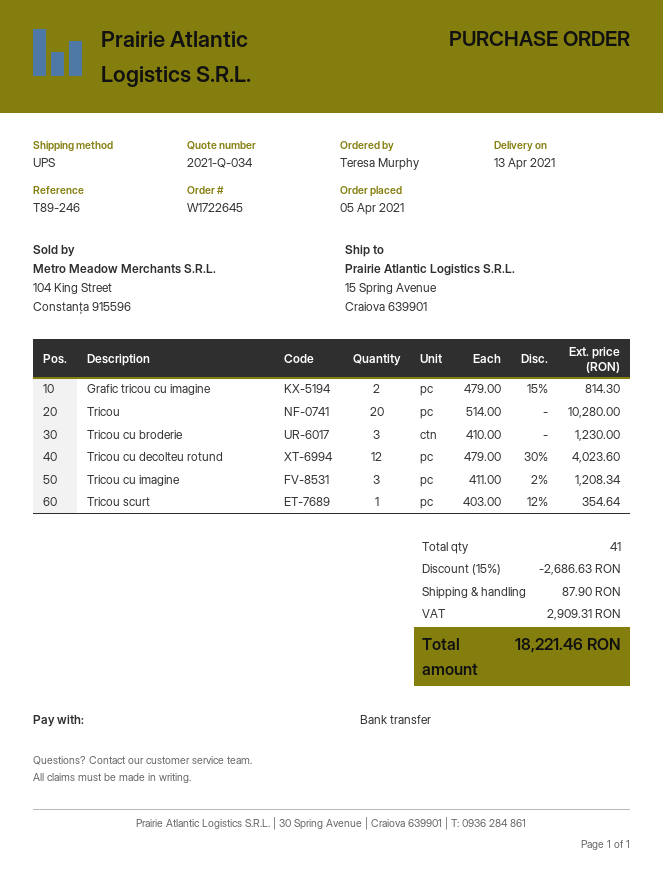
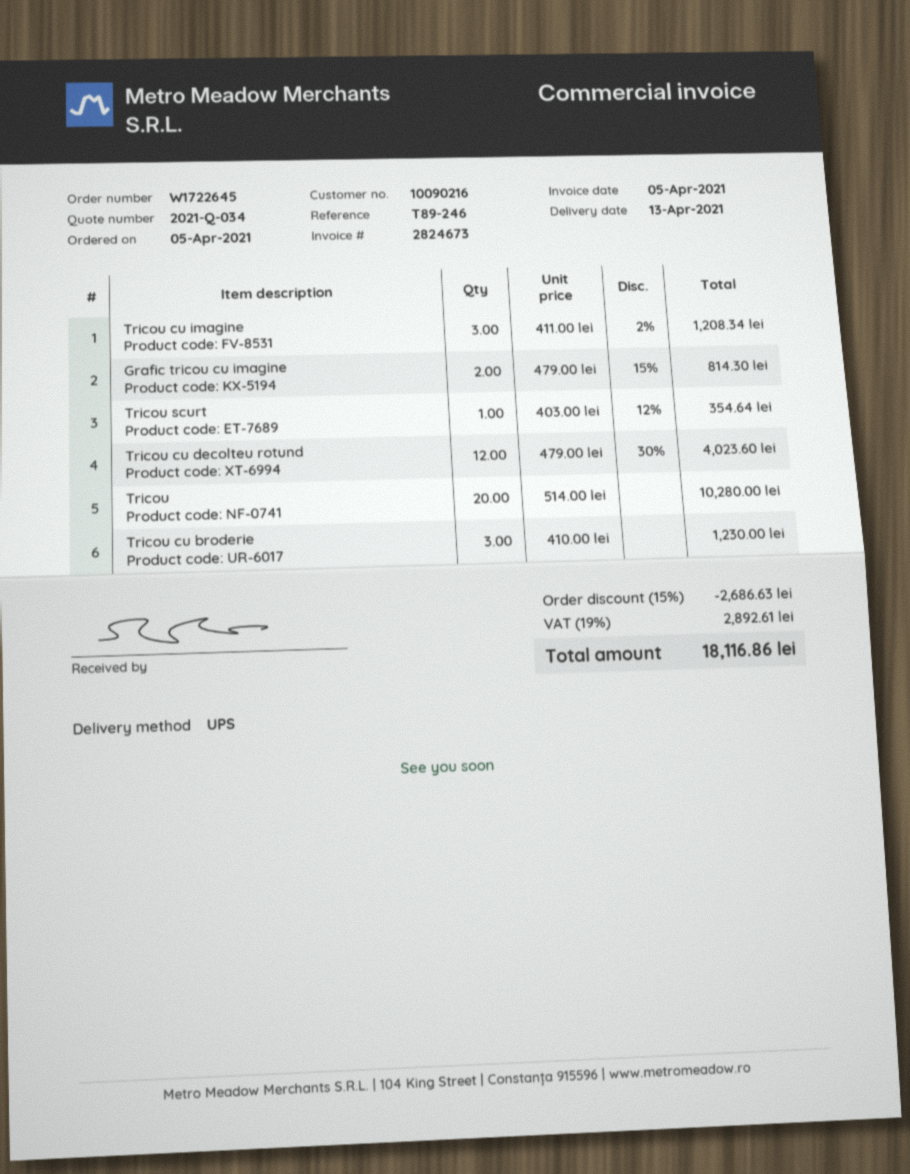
shipping: 87.90 -> none
tax: 2909.31 -> 2892.61
total: 18221.46 -> 18116.86

